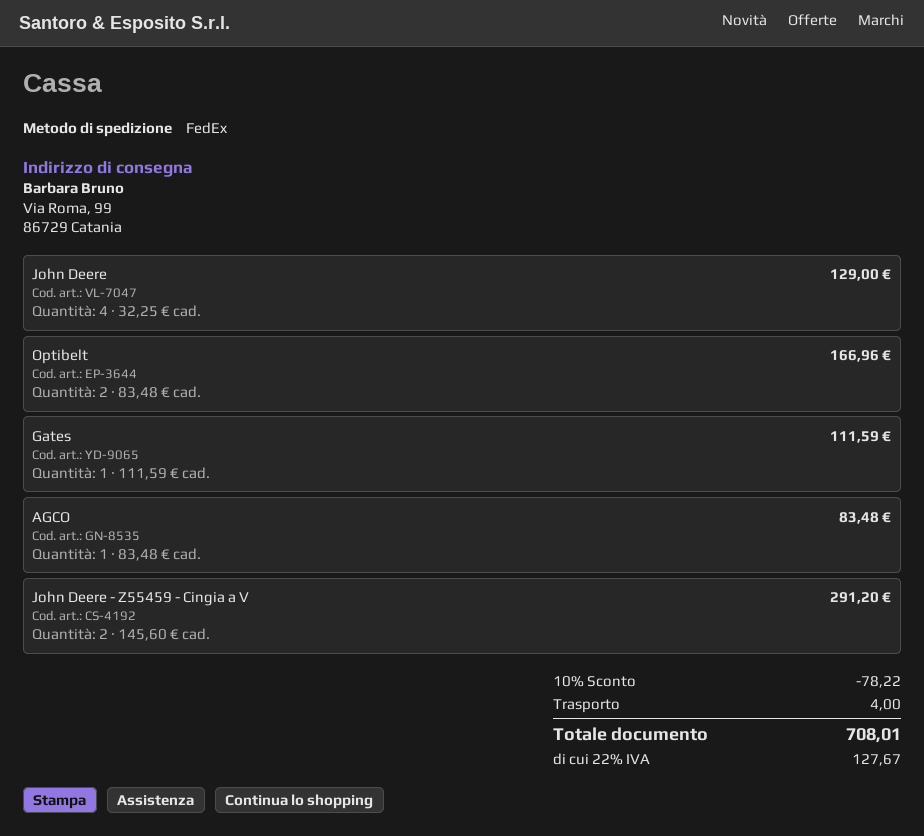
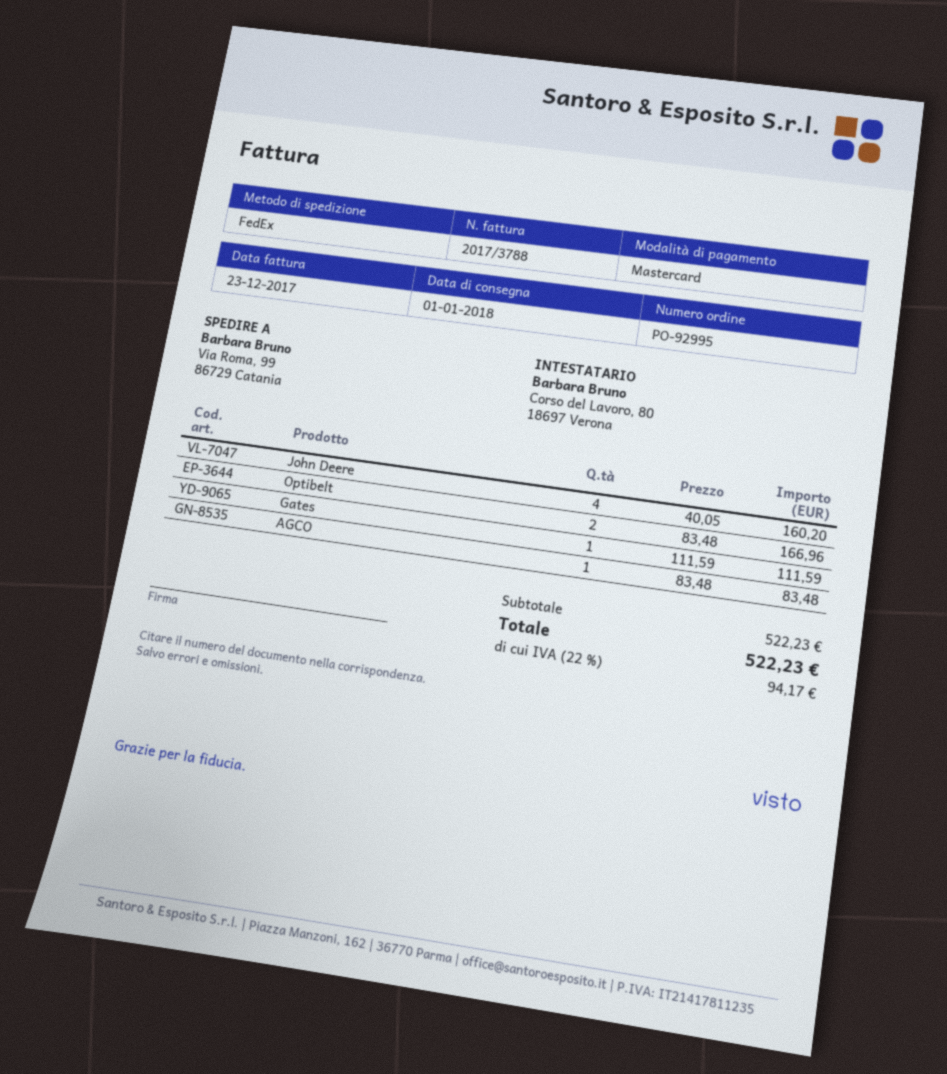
John Deere: 4 x 32.25 = 129.00 -> 4 x 40.05 = 160.20
John Deere - Z55459 - Cingia a V: 2 x 145.60 = 291.20 -> none
discount: 10% = 78.22 -> none
shipping: 4.00 -> none
tax: 22% = 127.67 -> 22% = 94.17
total: 708.01 -> 522.23

